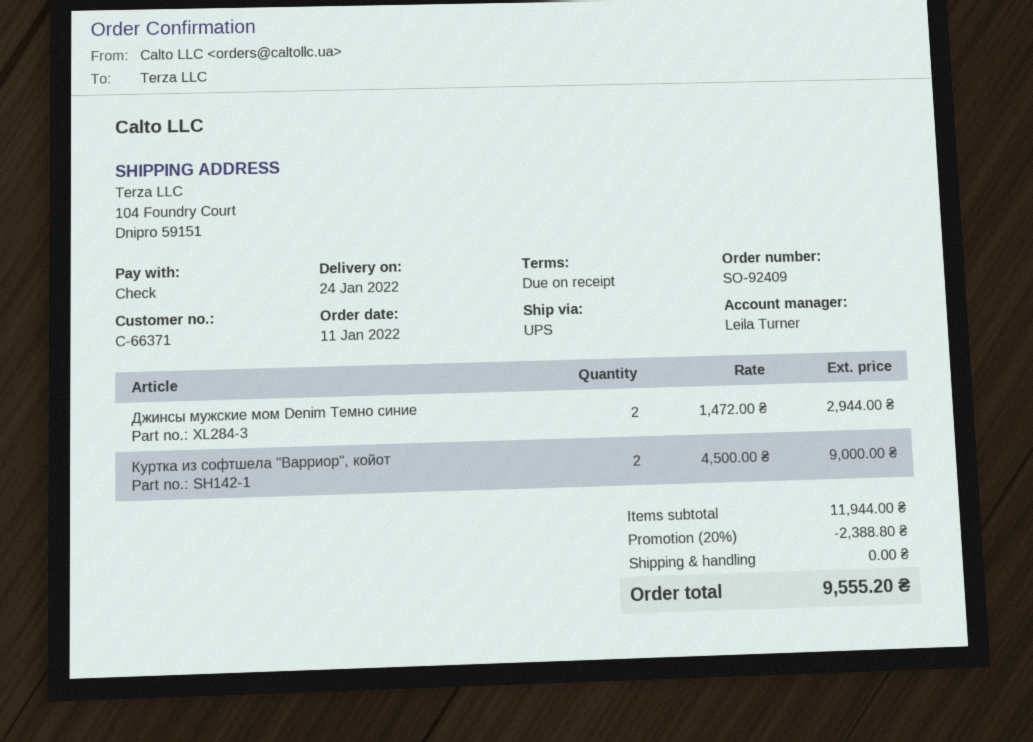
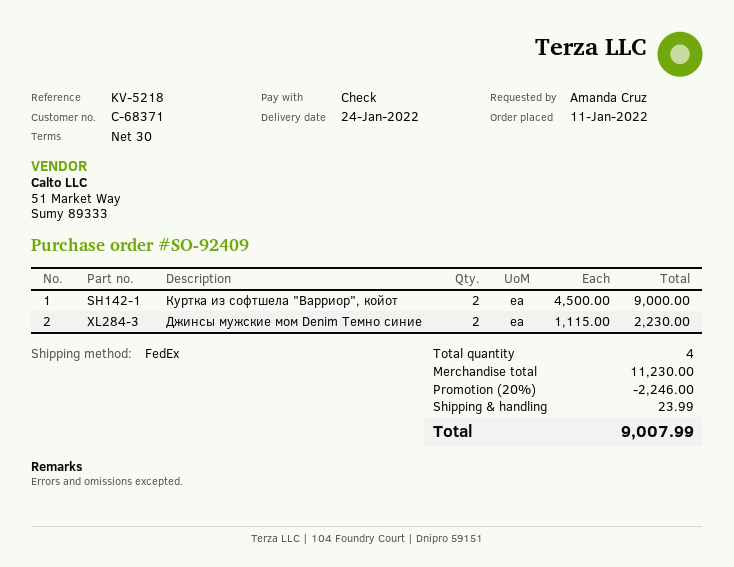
payment terms: on receipt -> 30 days
customer number: C-66371 -> C-68371
shipping method: UPS -> FedEx
Джинсы мужские мом Denim Темно синие: 2 x 1472.00 = 2944.00 -> 2 x 1115.00 = 2230.00
subtotal: 11944.00 -> 11230.00
discount: 20% = 2388.80 -> 20% = 2246.00
shipping: 0.00 -> 23.99
total: 9555.20 -> 9007.99

